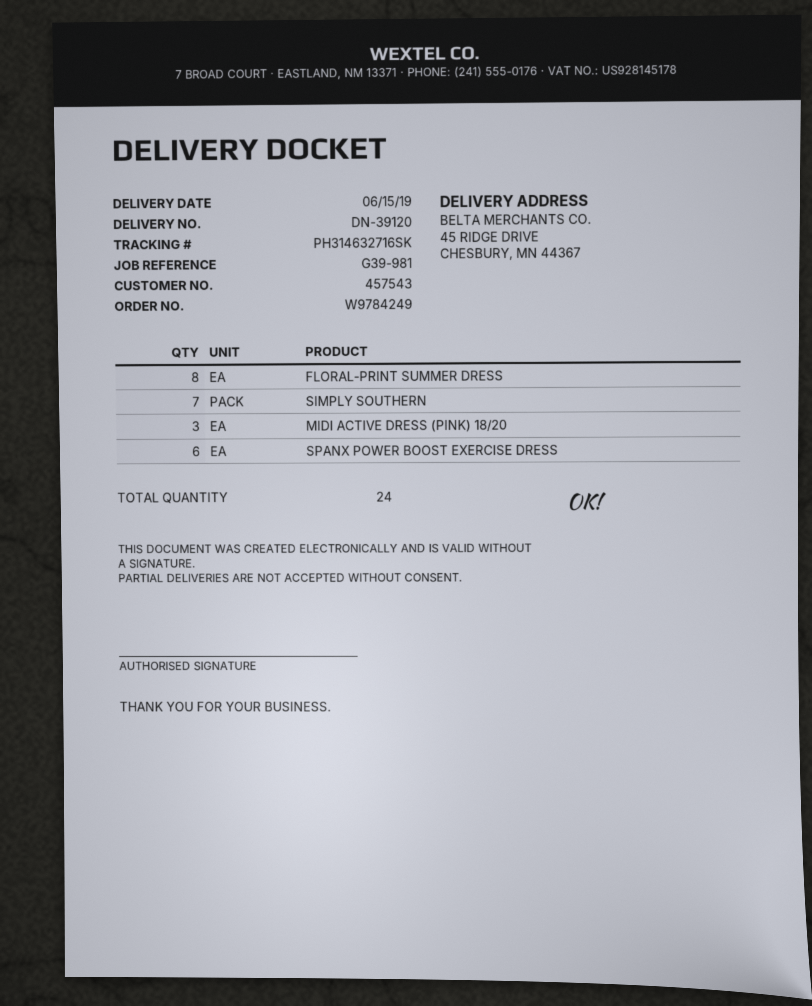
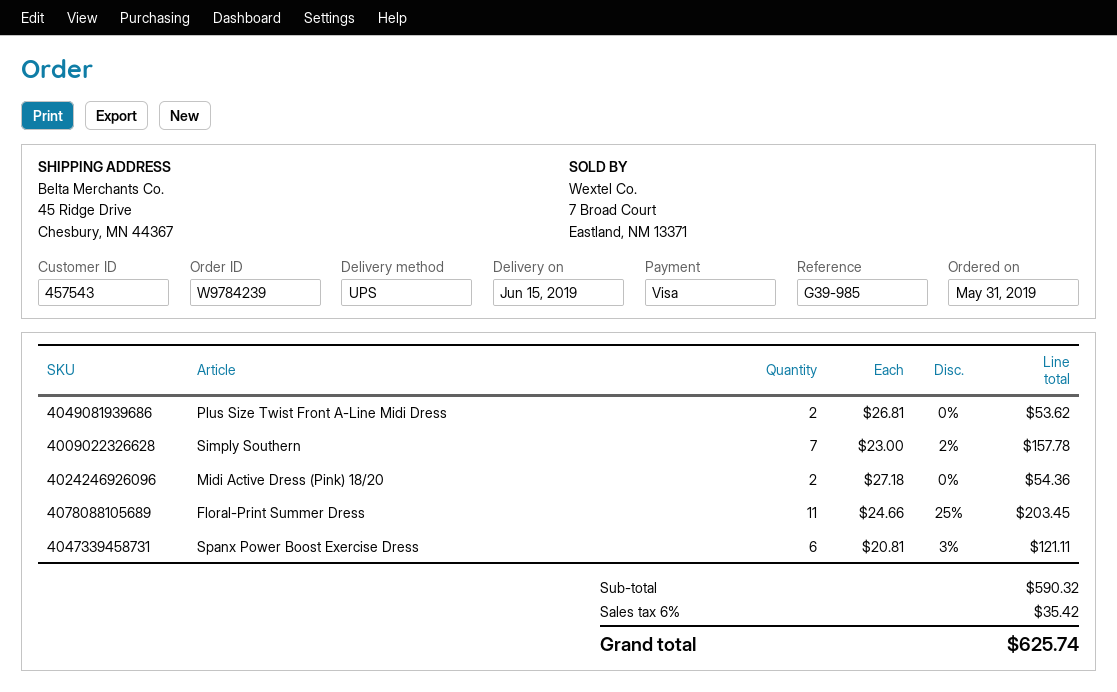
order number: W9784249 -> W9784239
reference: G39-981 -> G39-985
FLORAL-PRINT SUMMER DRESS: 8 -> 11
MIDI ACTIVE DRESS (PINK) 18/20: 3 -> 2
Plus Size Twist Front A-Line Midi Dress: none -> 2

